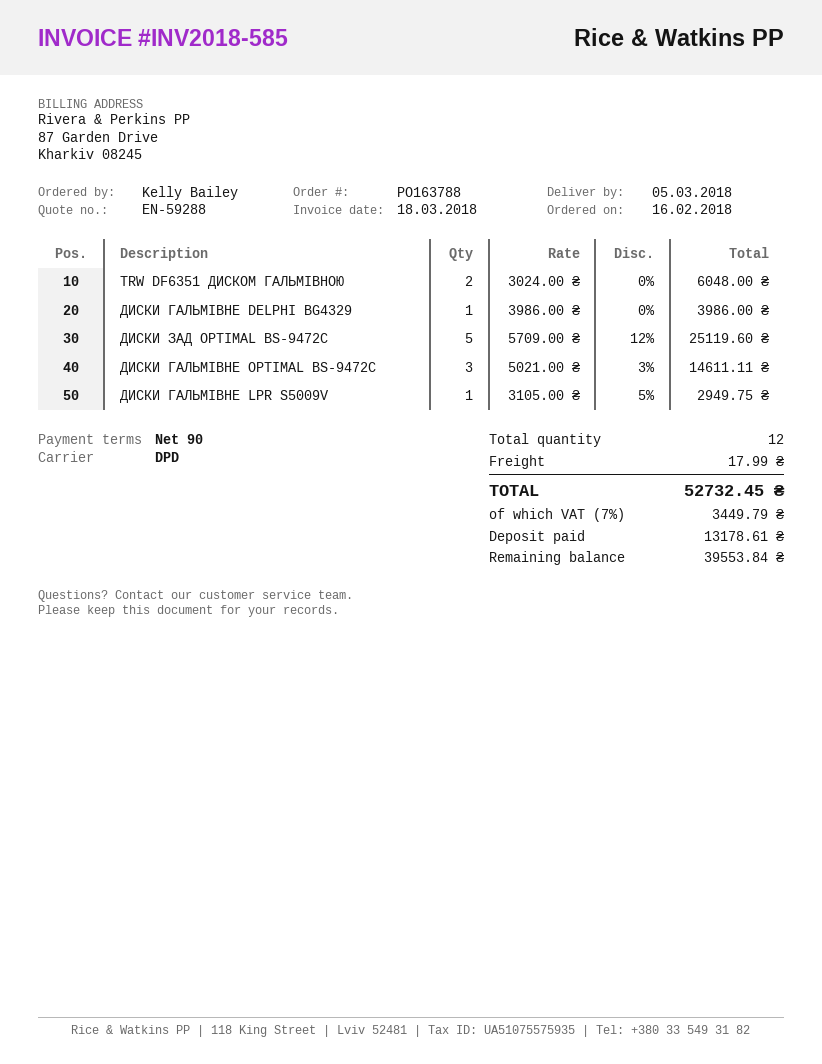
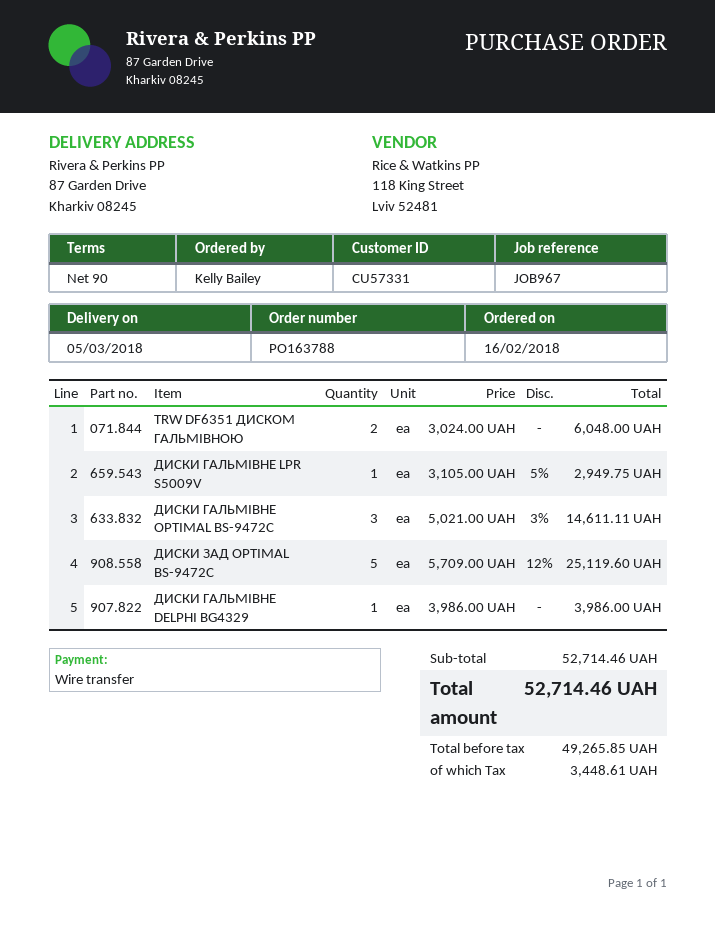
shipping: 17.99 -> none
tax: 3449.79 -> 3448.61
total: 52732.45 -> 52714.46

